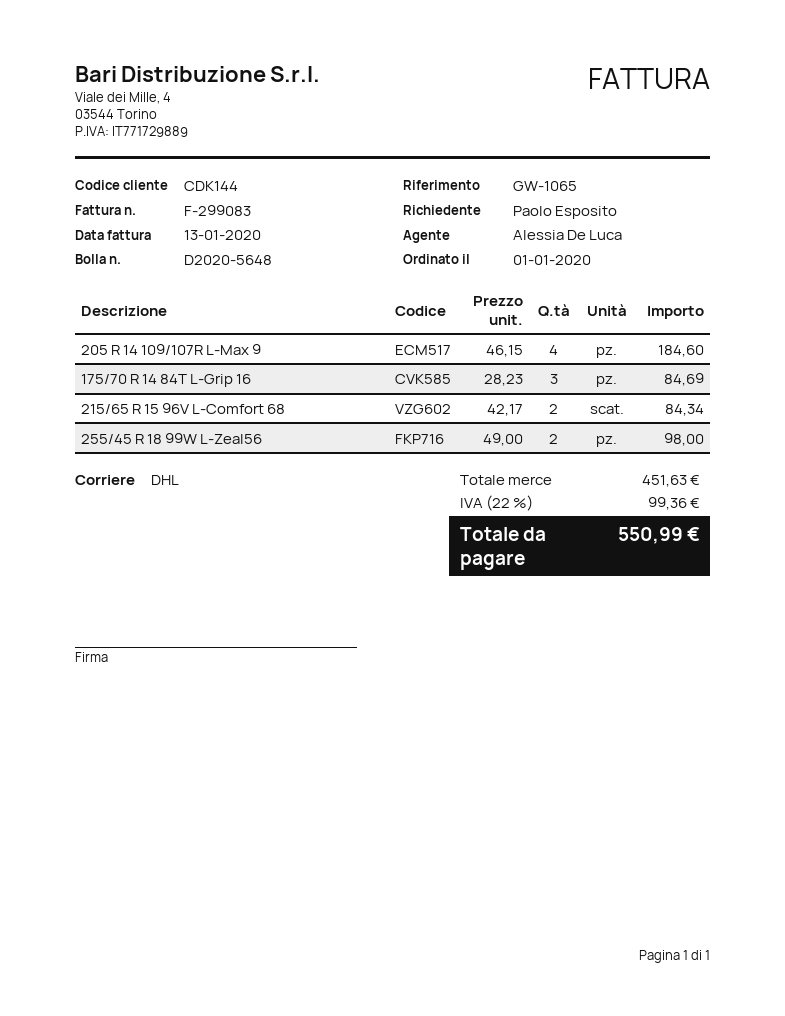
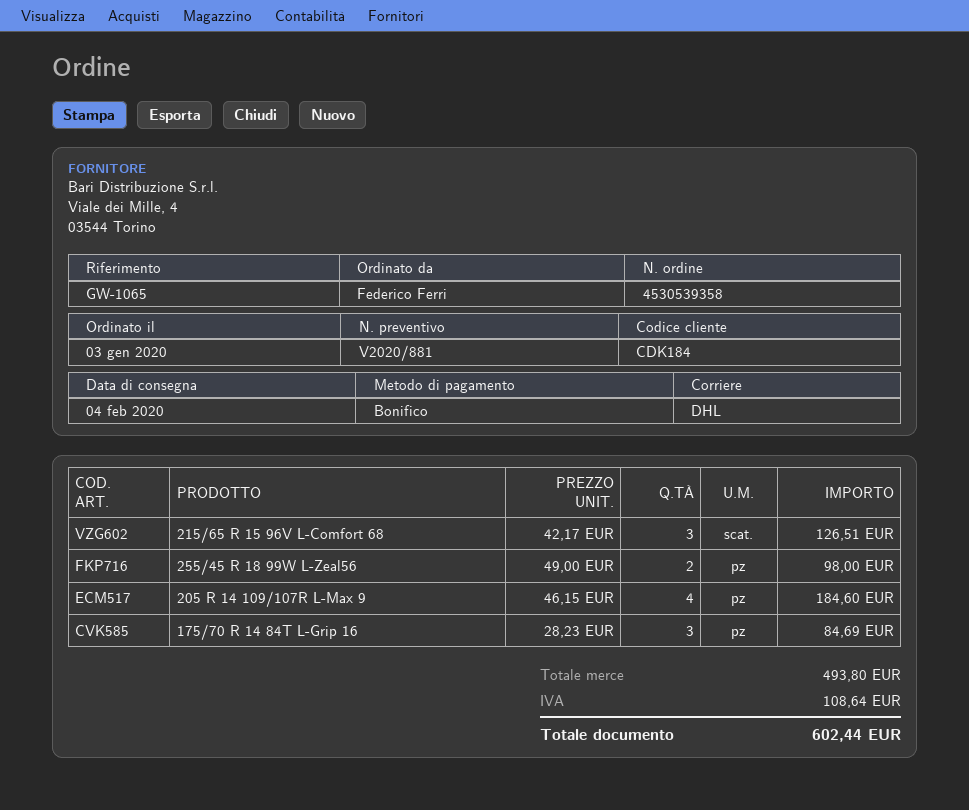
order date: 2020-01-01 -> 2020-01-03
customer number: CDK144 -> CDK184
ordered by: Paolo Esposito -> Federico Ferri
215/65 R 15 96V L-Comfort 68: 2 x 42.17 = 84.34 -> 3 x 42.17 = 126.51
subtotal: 451.63 -> 493.80
tax: 99.36 -> 108.64
total: 550.99 -> 602.44

